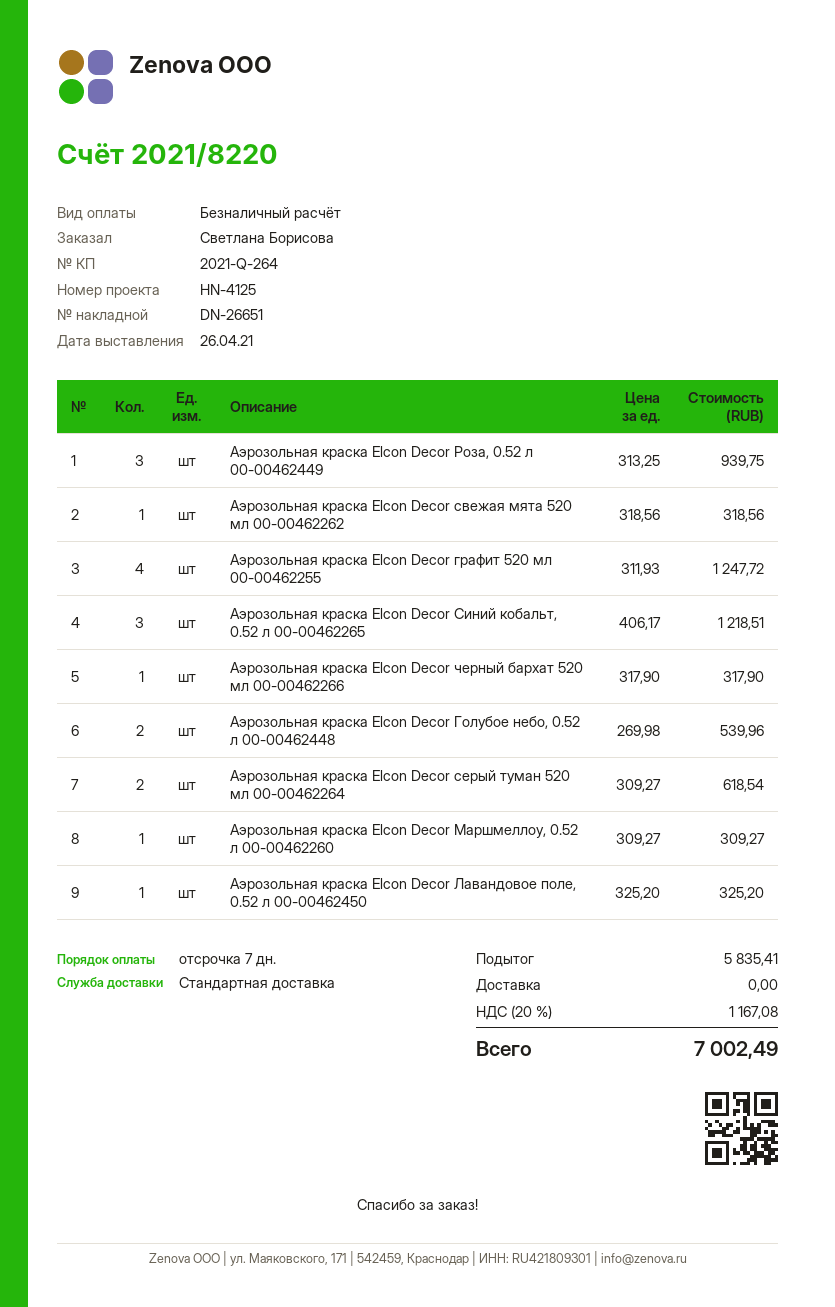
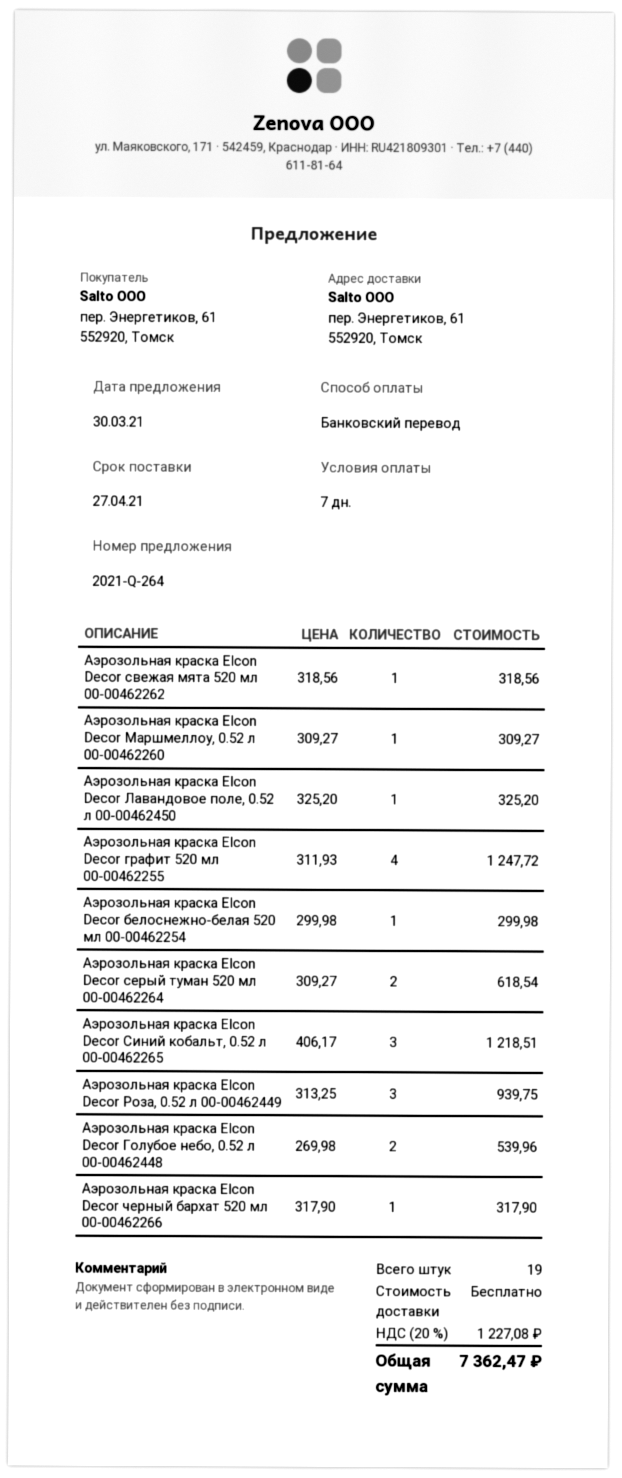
Аэрозольная краска Elcon Decor белоснежно-белая 520 мл 00-00462254: none -> 1 x 299.98 = 299.98
tax: 20% = 1167.08 -> 20% = 1227.08
total: 7002.49 -> 7362.47

